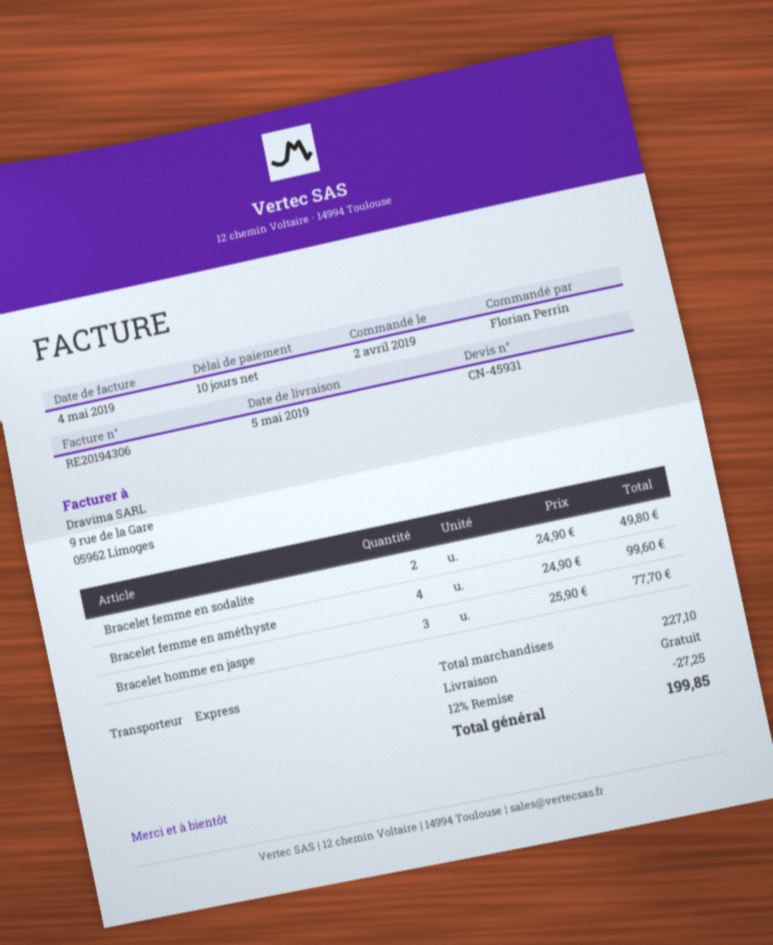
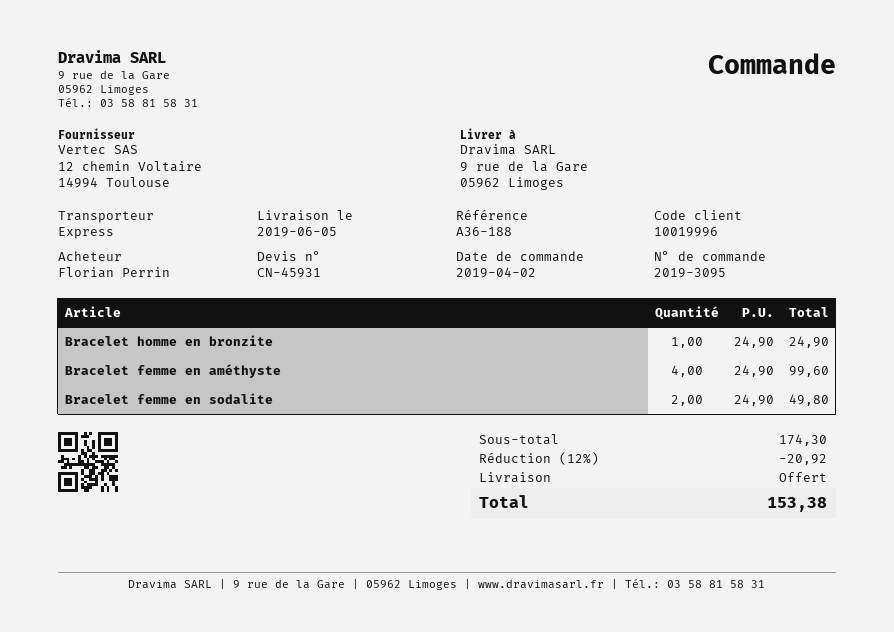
delivery date: 2019-05-05 -> 2019-06-05
Bracelet homme en jaspe: 3 x 25.90 = 77.70 -> none
Bracelet homme en bronzite: none -> 1 x 24.90 = 24.90
subtotal: 227.10 -> 174.30
discount: 12% = 27.25 -> 12% = 20.92
total: 199.85 -> 153.38

